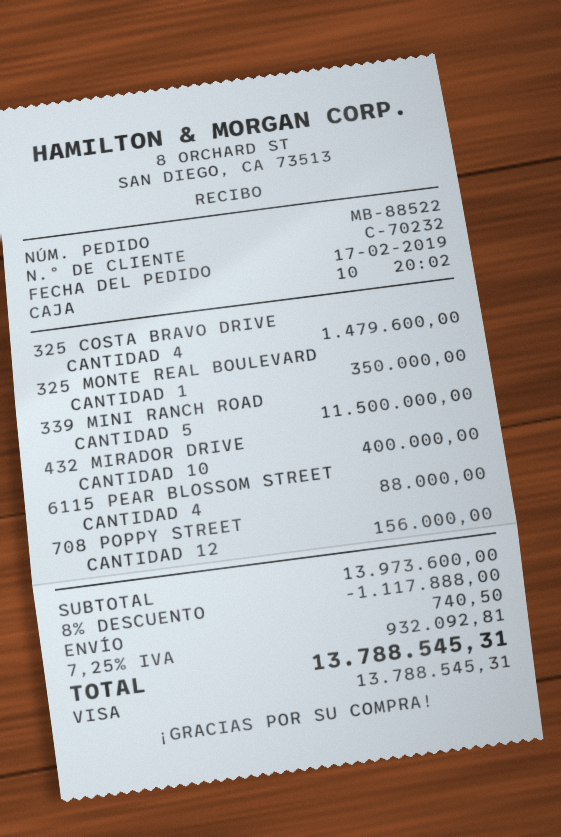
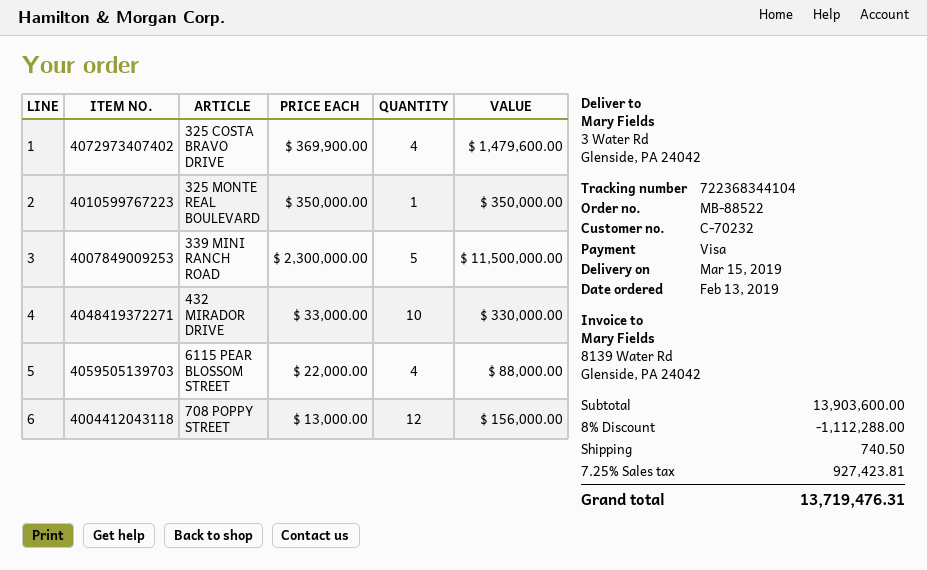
order date: 2019-02-17 -> 2019-02-13
432 MIRADOR DRIVE: 10 for 400000.00 -> 10 for 330000.00
subtotal: 13973600.00 -> 13903600.00
discount: 8% = 1117888.00 -> 8% = 1112288.00
tax: 7.25% = 932092.81 -> 7.25% = 927423.81
total: 13788545.31 -> 13719476.31

